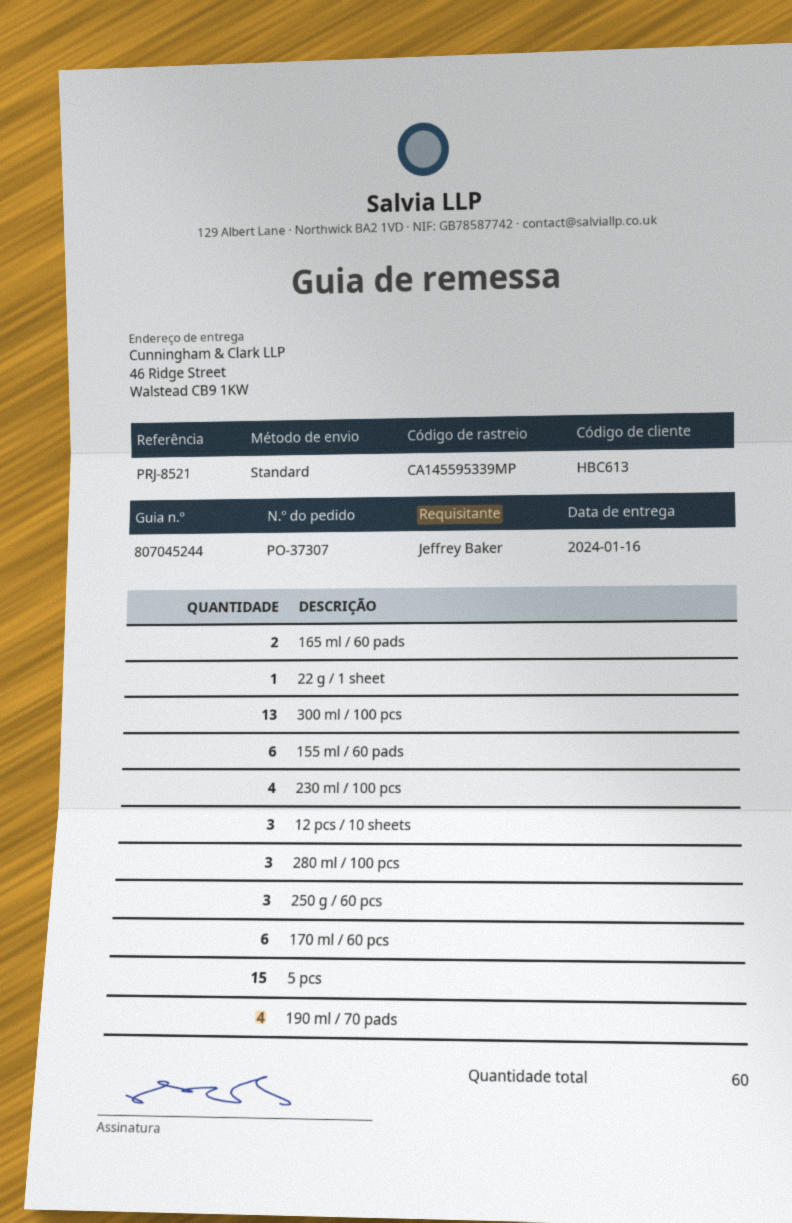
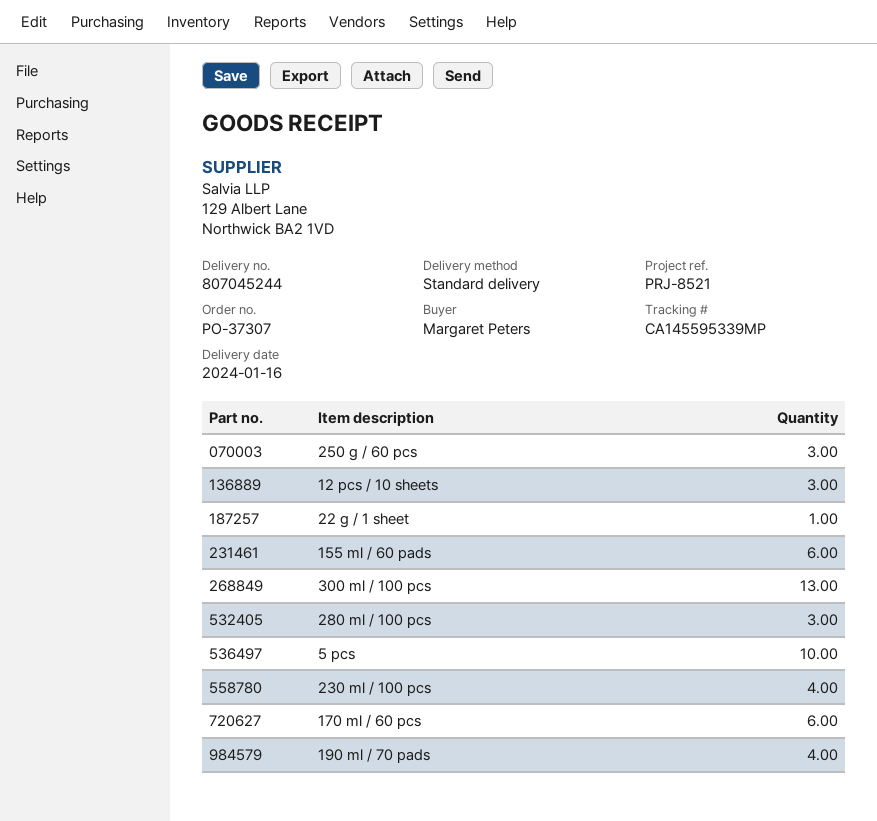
ordered by: Jeffrey Baker -> Margaret Peters
165 ml / 60 pads: 2 -> none
5 pcs: 15 -> 10

